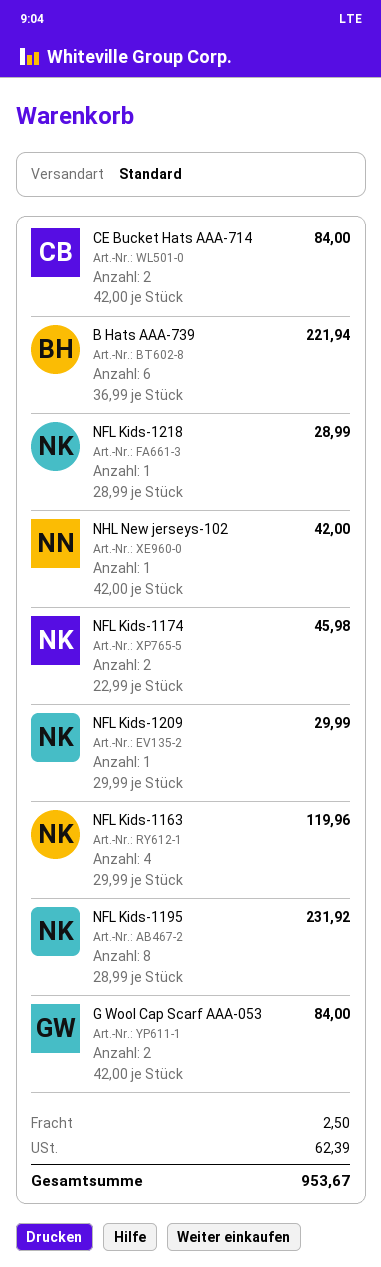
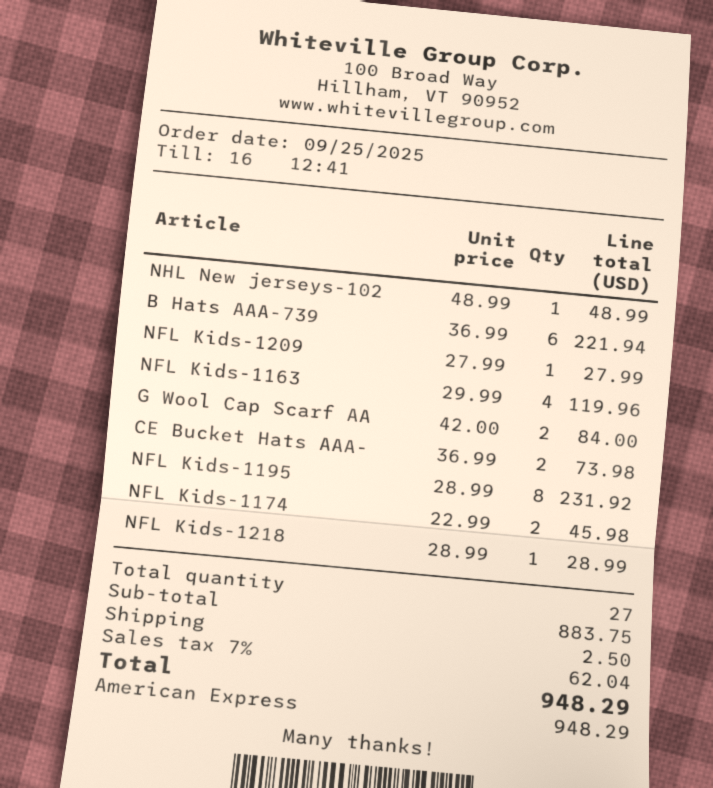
CE Bucket Hats AAA-714: 2 x 42.00 = 84.00 -> 2 x 36.99 = 73.98
NHL New jerseys-102: 1 x 42.00 = 42.00 -> 1 x 48.99 = 48.99
NFL Kids-1209: 1 x 29.99 = 29.99 -> 1 x 27.99 = 27.99
tax: 62.39 -> 62.04
total: 953.67 -> 948.29

